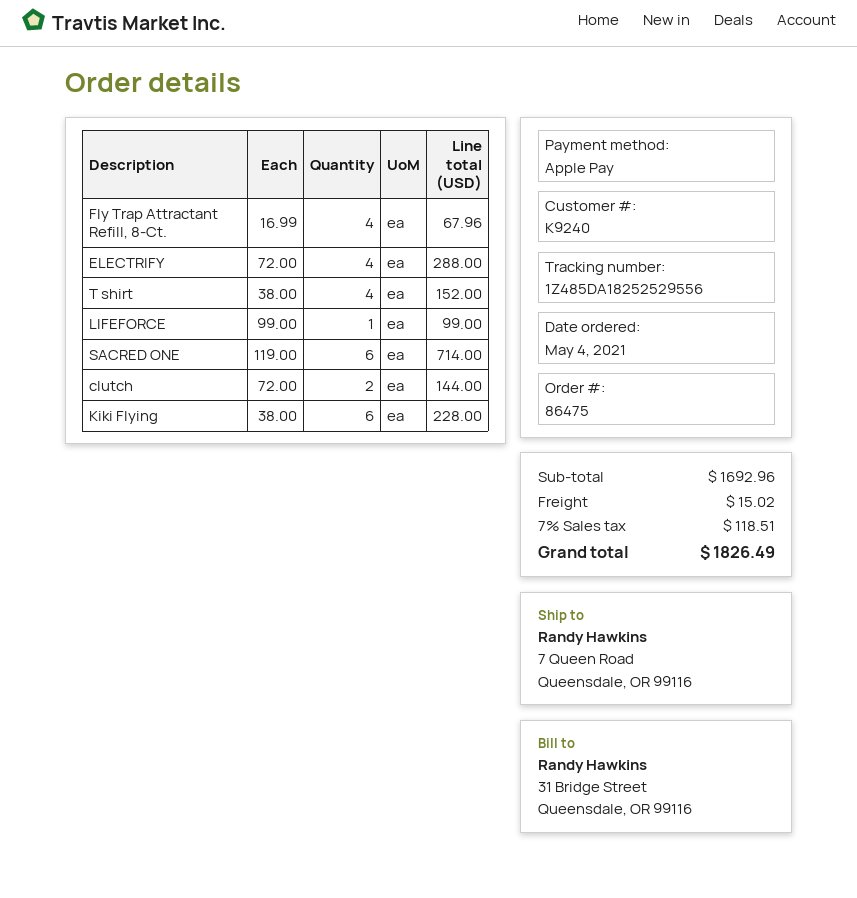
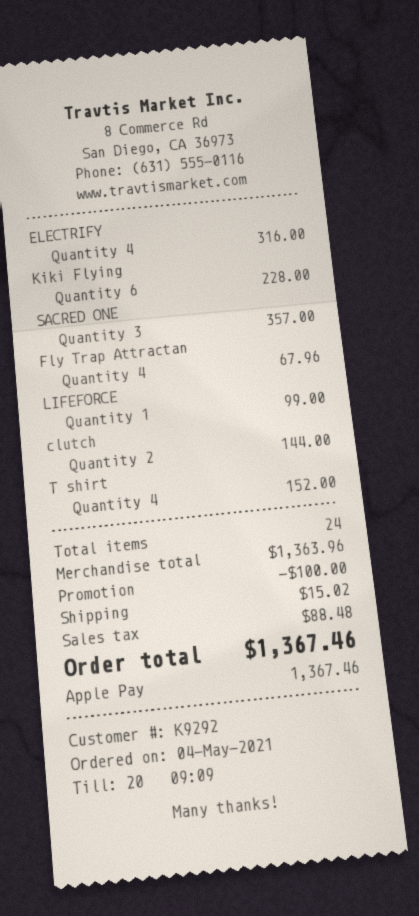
customer number: K9240 -> K9292
ELECTRIFY: 4 for 288.00 -> 4 for 316.00
SACRED ONE: 6 for 714.00 -> 3 for 357.00
subtotal: 1692.96 -> 1363.96
discount: none -> 100.00
tax: 118.51 -> 88.48
total: 1826.49 -> 1367.46

